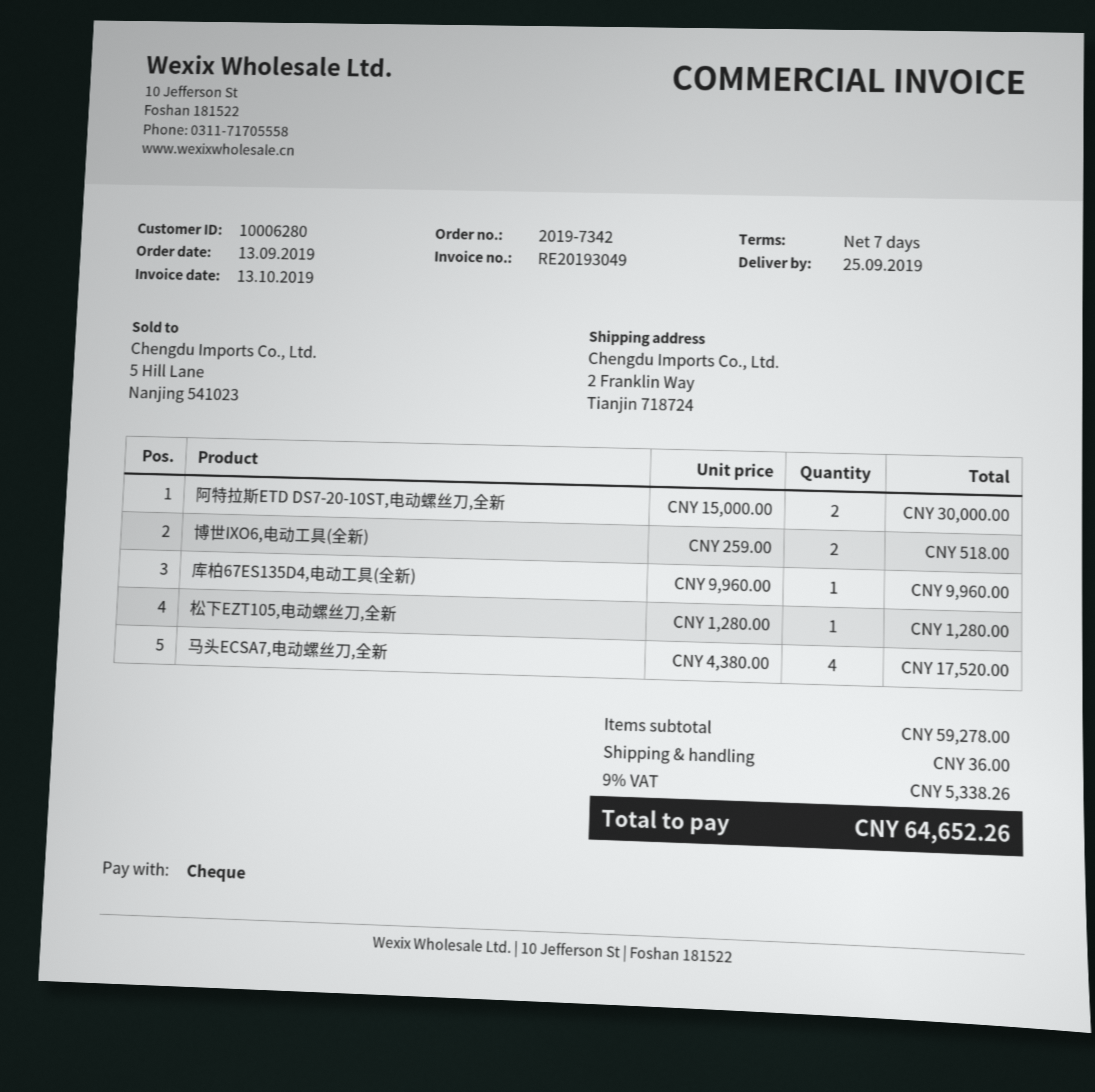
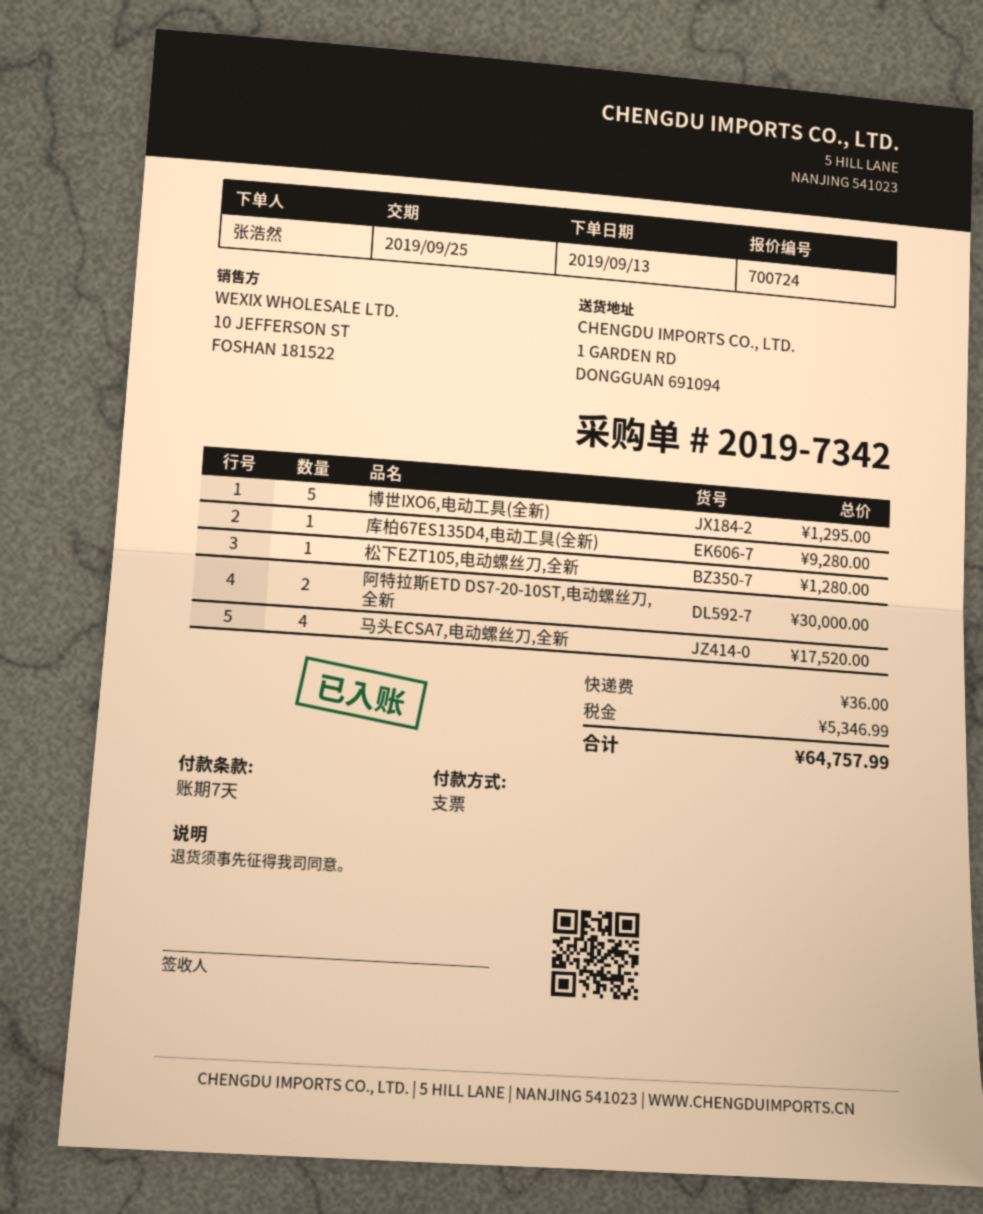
ship to: 2 Franklin Way, Tianjin 718724 -> 1 GARDEN RD, DONGGUAN 691094
博世IXO6,电动工具(全新): 2 for 518.00 -> 5 for 1295.00
库柏67ES135D4,电动工具(全新): 1 for 9960.00 -> 1 for 9280.00
tax: 5338.26 -> 5346.99
total: 64652.26 -> 64757.99

